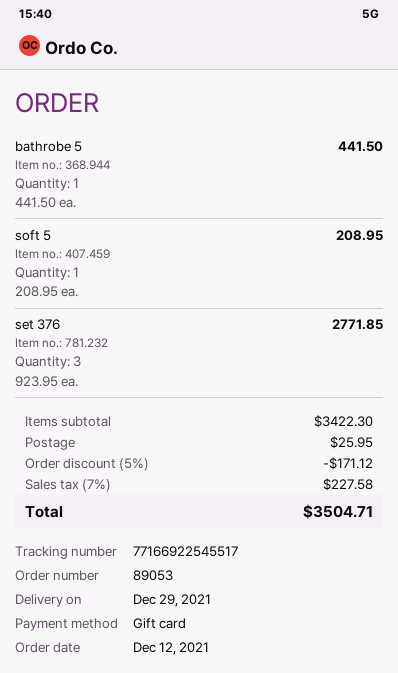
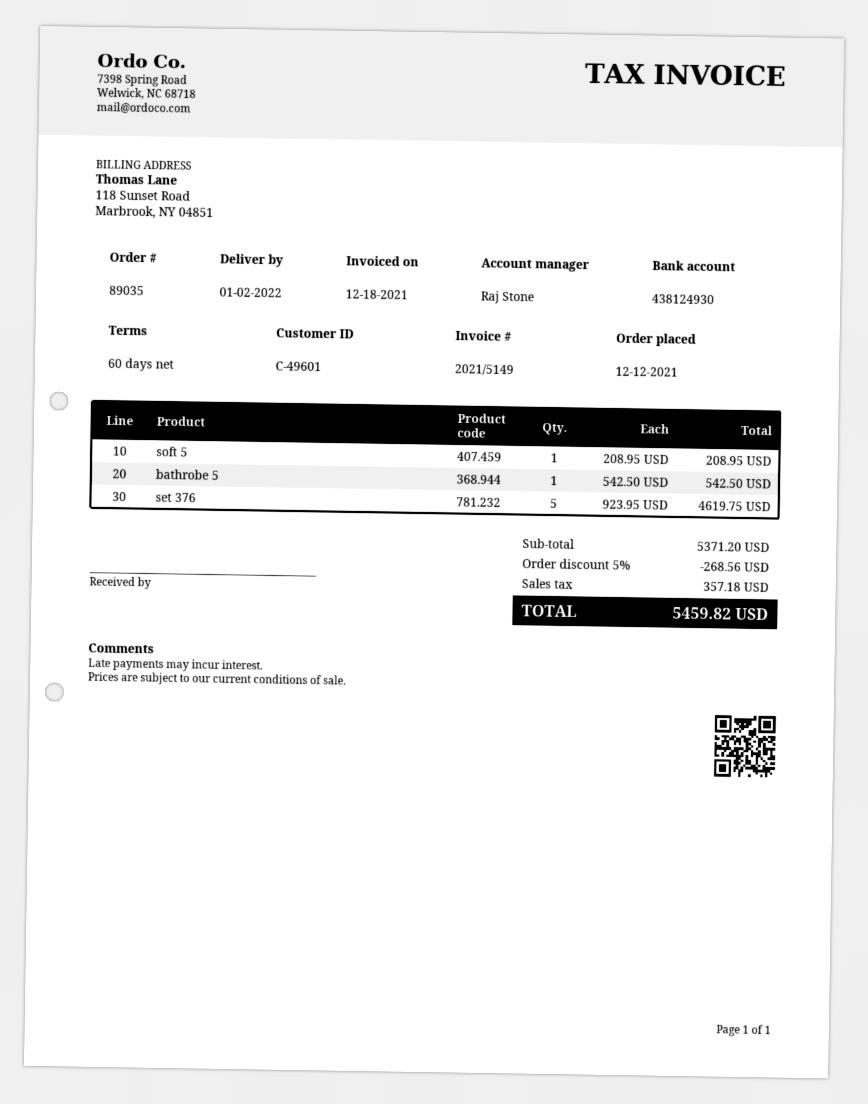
order number: 89053 -> 89035
delivery date: 2021-12-29 -> 2022-01-02
bathrobe 5: 1 x 441.50 = 441.50 -> 1 x 542.50 = 542.50
set 376: 3 x 923.95 = 2771.85 -> 5 x 923.95 = 4619.75
subtotal: 3422.30 -> 5371.20
discount: 5% = 171.12 -> 5% = 268.56
shipping: 25.95 -> none
tax: 227.58 -> 357.18
total: 3504.71 -> 5459.82

